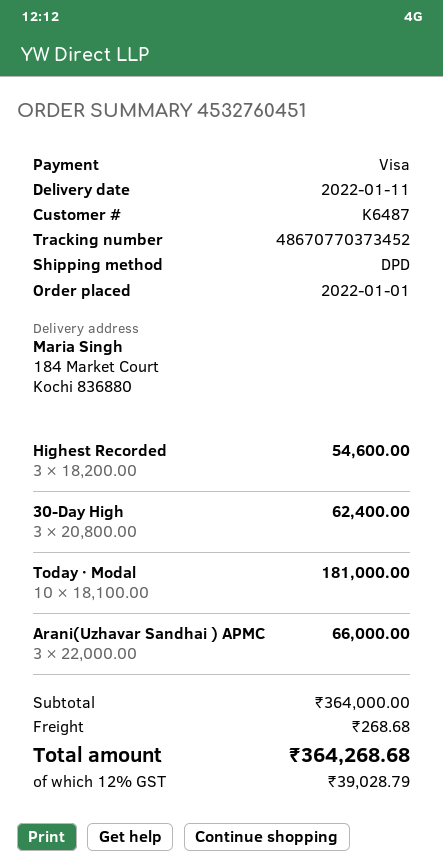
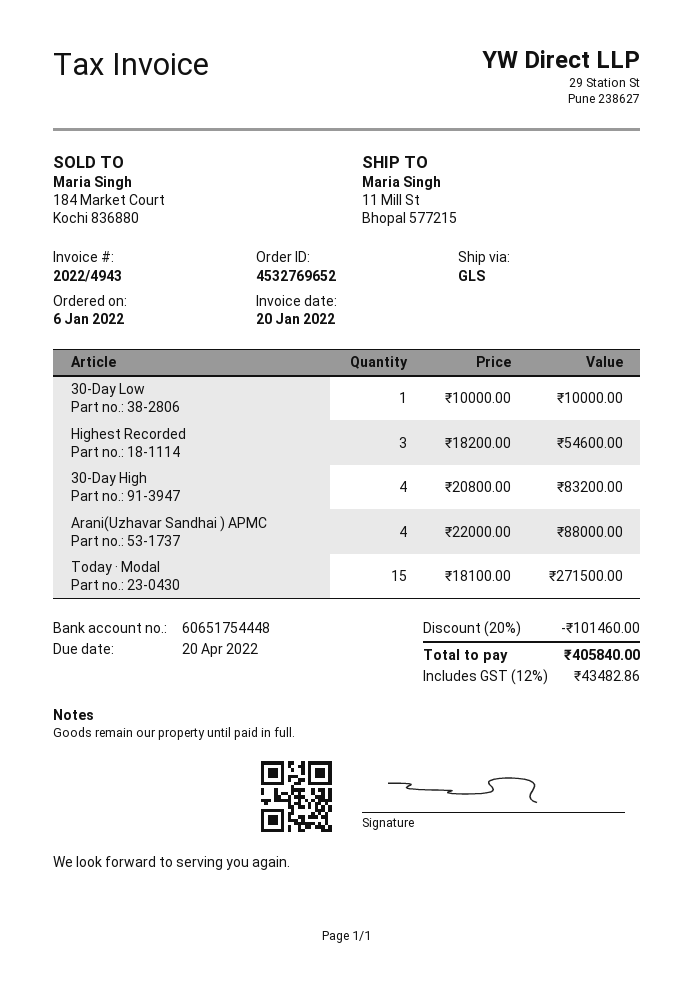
order number: 4532760451 -> 4532769652
order date: 2022-01-01 -> 2022-01-06
shipping method: DPD -> GLS
ship to: 184 Market Court, Kochi 836880 -> 11 Mill St, Bhopal 577215
30-Day High: 3 x 20800.00 = 62400.00 -> 4 x 20800.00 = 83200.00
Today · Modal: 10 x 18100.00 = 181000.00 -> 15 x 18100.00 = 271500.00
Arani(Uzhavar Sandhai ) APMC: 3 x 22000.00 = 66000.00 -> 4 x 22000.00 = 88000.00
30-Day Low: none -> 1 x 10000.00 = 10000.00
discount: none -> 20% = 101460.00
shipping: 268.68 -> none
tax: 12% = 39028.79 -> 12% = 43482.86
total: 364268.68 -> 405840.00

